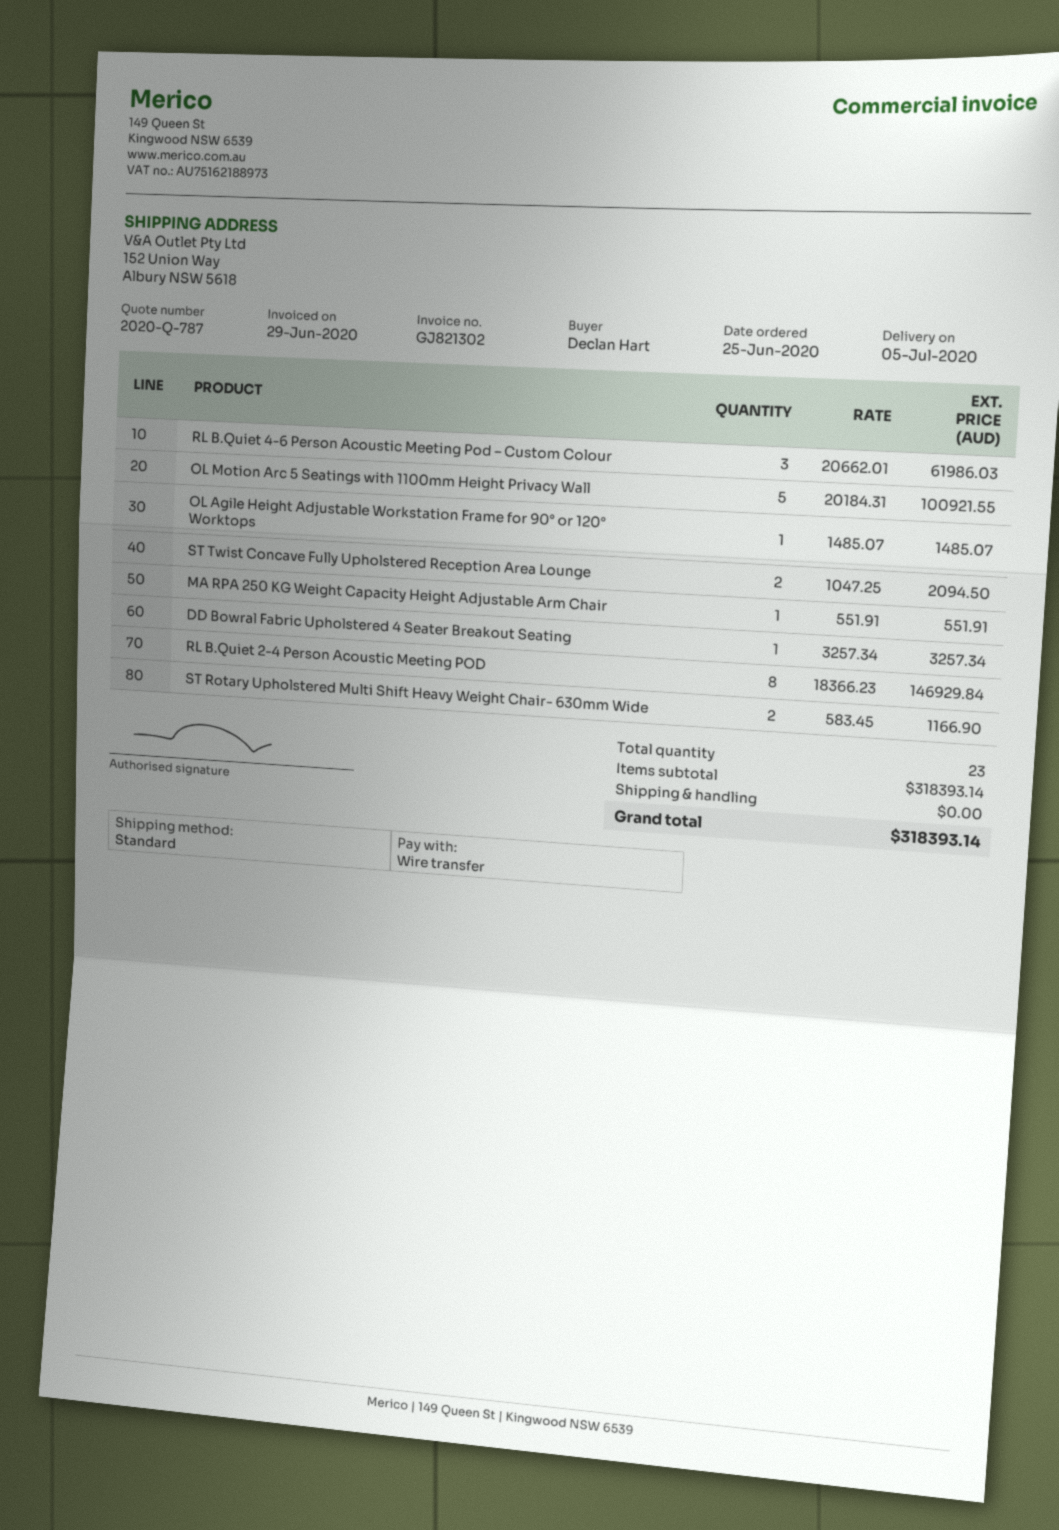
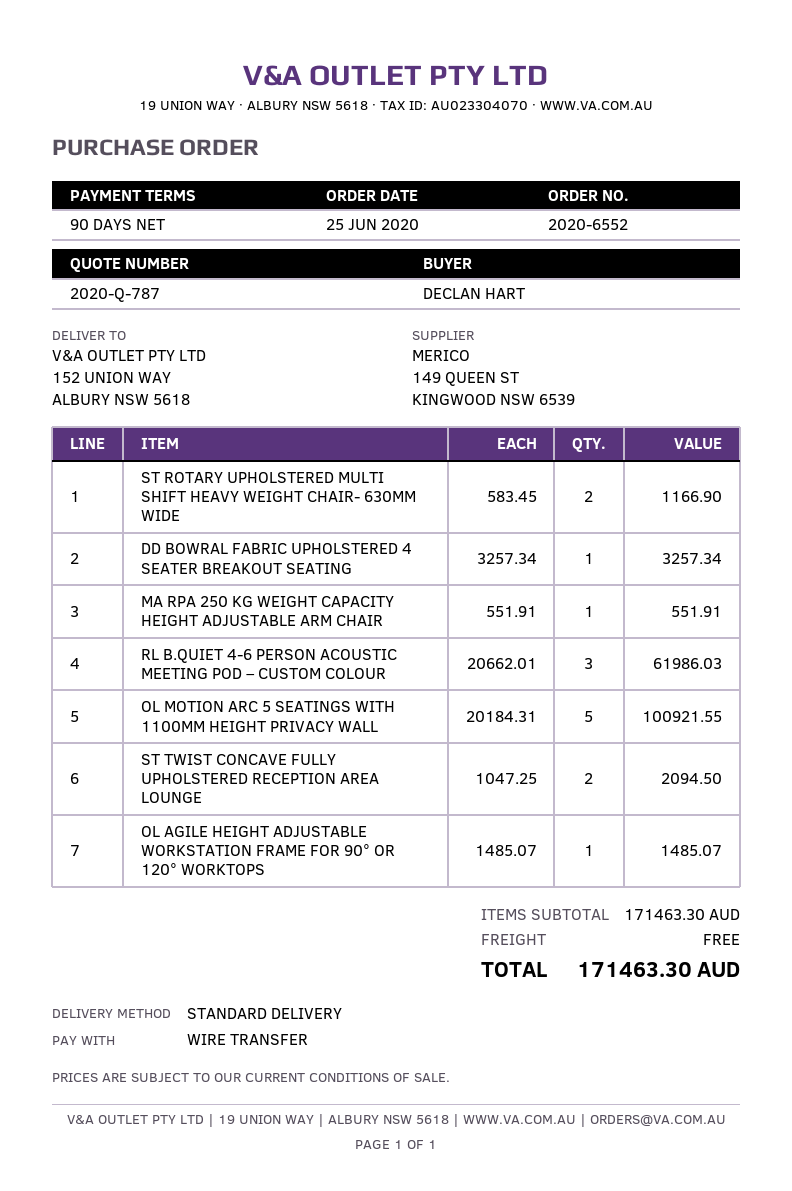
RL B.Quiet 2-4 Person Acoustic Meeting POD: 8 x 18366.23 = 146929.84 -> none
subtotal: 318393.14 -> 171463.30
total: 318393.14 -> 171463.30

